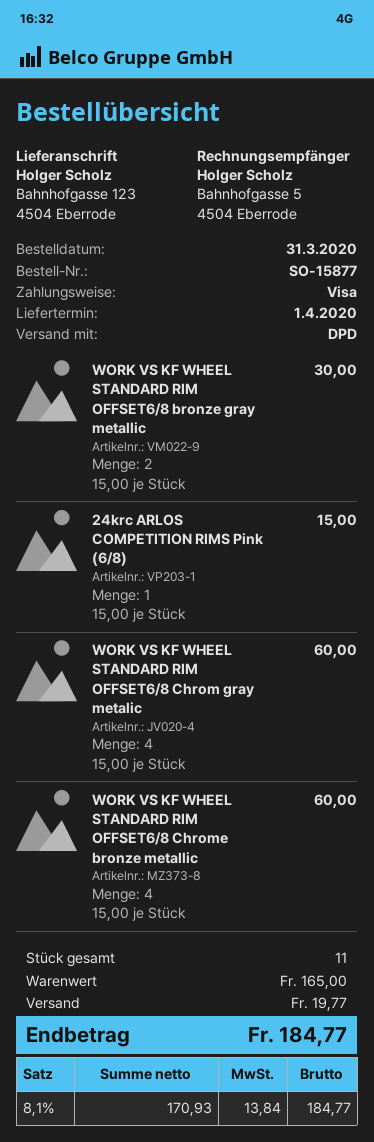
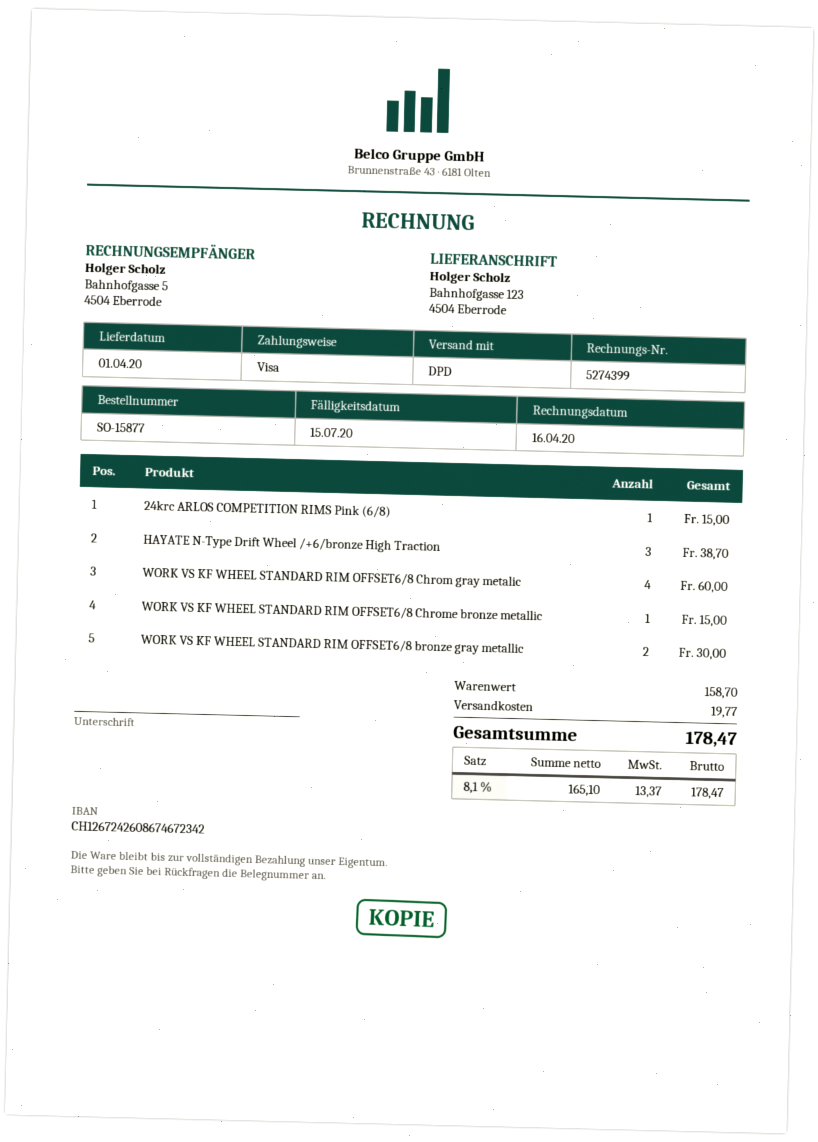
WORK VS KF WHEEL STANDARD RIM OFFSET6/8 Chrome bronze metallic: 4 for 60.00 -> 1 for 15.00
HAYATE N-Type Drift Wheel /+6/bronze High Traction: none -> 3 for 38.70
subtotal: 165.00 -> 158.70
net: 170.93 -> 165.10
tax: 8.1% = 13.84 -> 8.1% = 13.37
total: 184.77 -> 178.47

